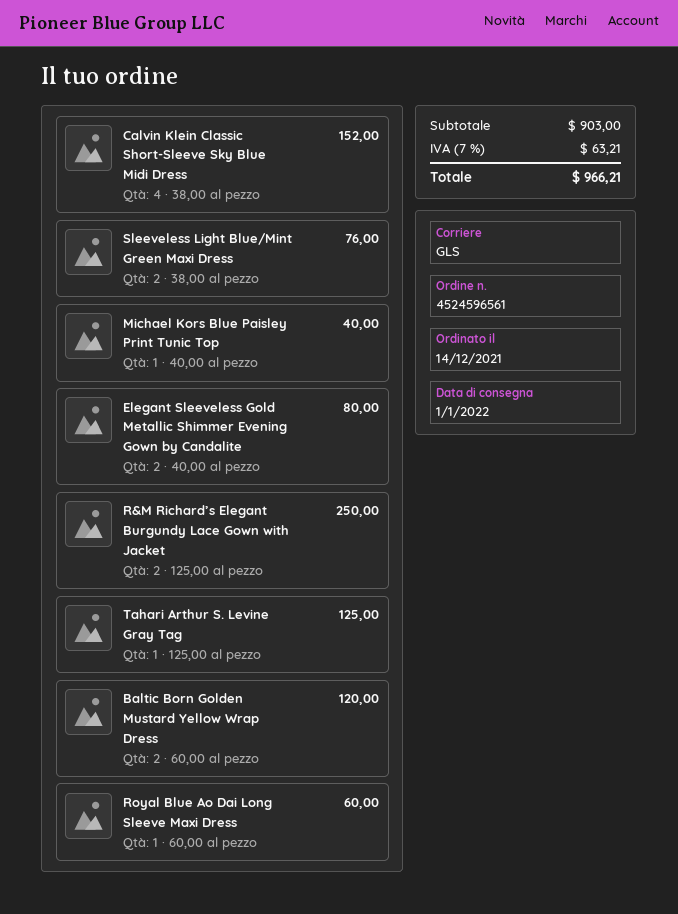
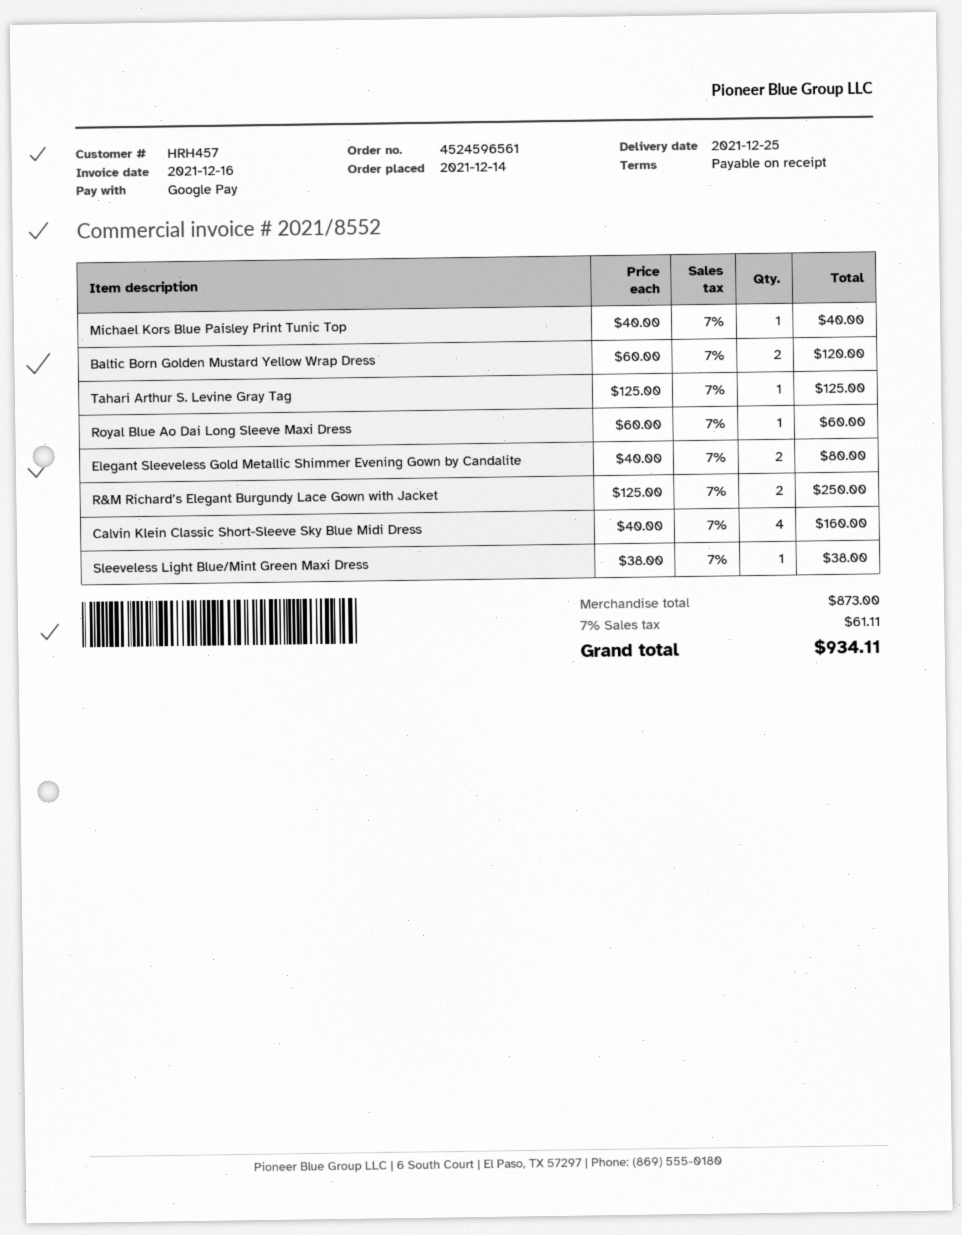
delivery date: 2022-01-01 -> 2021-12-25
Calvin Klein Classic Short-Sleeve Sky Blue Midi Dress: 4 x 38.00 = 152.00 -> 4 x 40.00 = 160.00
Sleeveless Light Blue/Mint Green Maxi Dress: 2 x 38.00 = 76.00 -> 1 x 38.00 = 38.00
subtotal: 903.00 -> 873.00
tax: 7% = 63.21 -> 7% = 61.11
total: 966.21 -> 934.11

